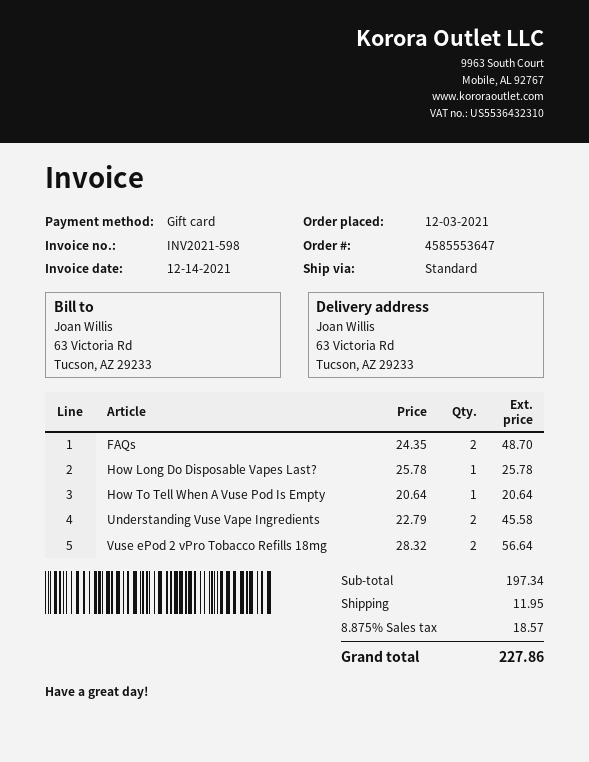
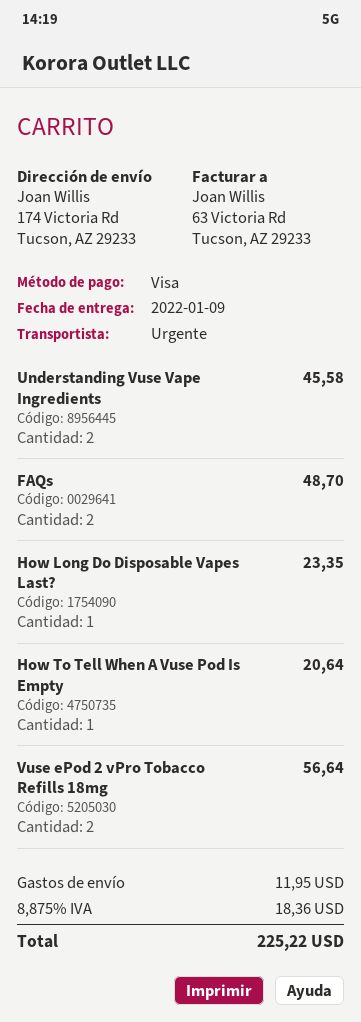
payment method: gift card -> Visa
shipping method: standard -> express
ship to: 63 Victoria Rd, Tucson, AZ 29233 -> 174 Victoria Rd, Tucson, AZ 29233
How Long Do Disposable Vapes Last?: 1 for 25.78 -> 1 for 23.35
tax: 8.875% = 18.57 -> 8.875% = 18.36
total: 227.86 -> 225.22

